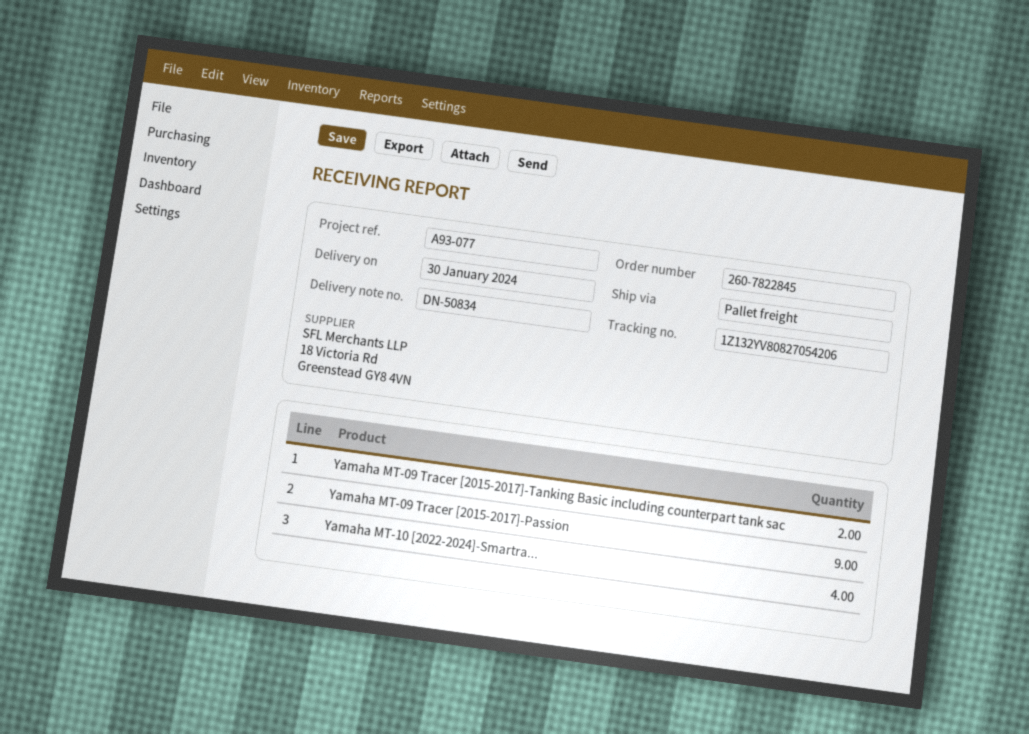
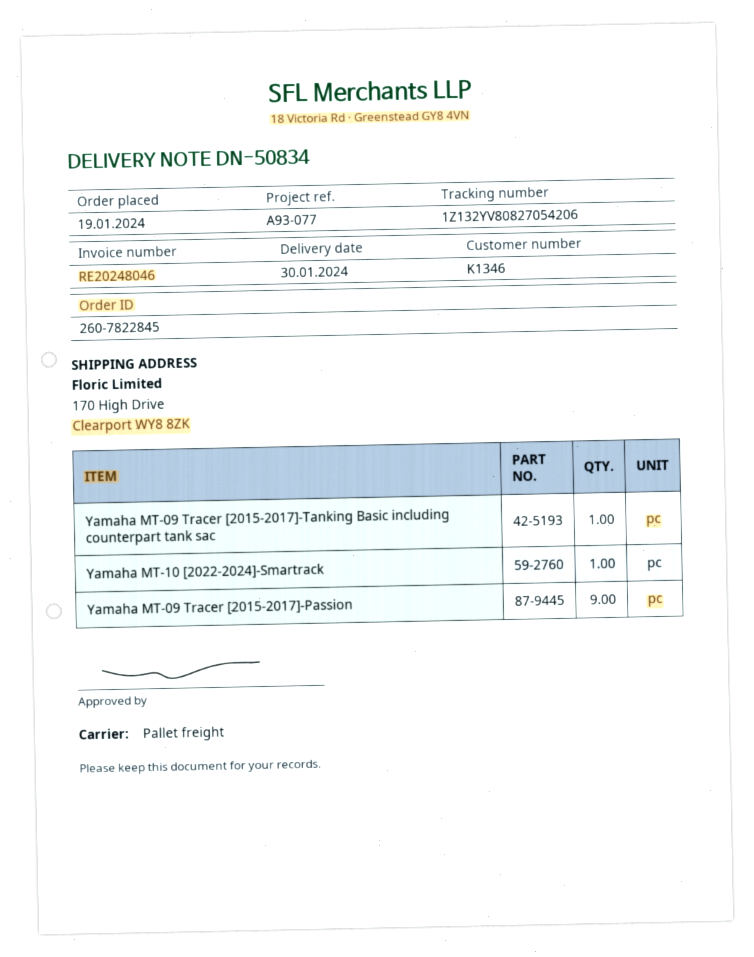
Yamaha MT-09 Tracer [2015-2017]-Tanking Basic including counterpart tank sac: 2 -> 1
Yamaha MT-10 [2022-2024]-Smartra...: 4 -> 1

